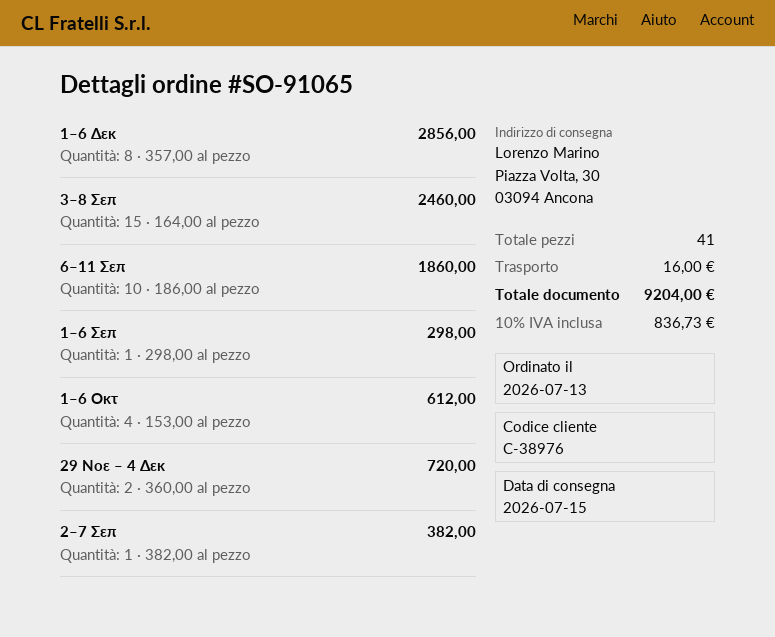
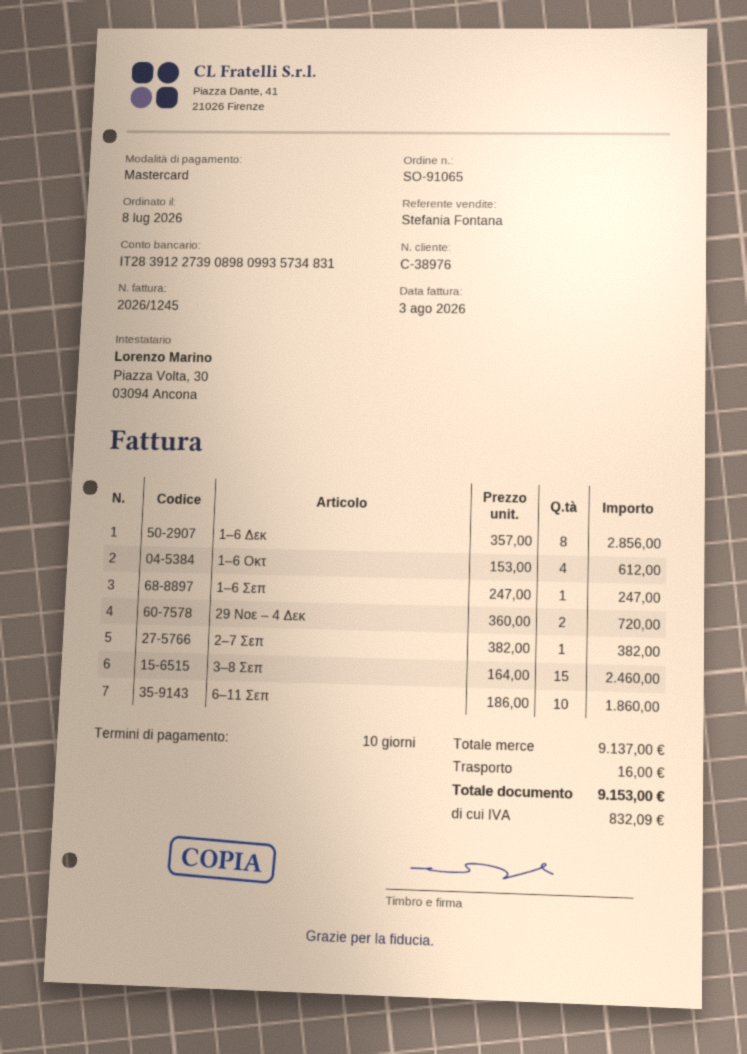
order date: 2026-07-13 -> 2026-07-08
1–6 Σεπ: 1 x 298.00 = 298.00 -> 1 x 247.00 = 247.00
tax: 836.73 -> 832.09
total: 9204.00 -> 9153.00

